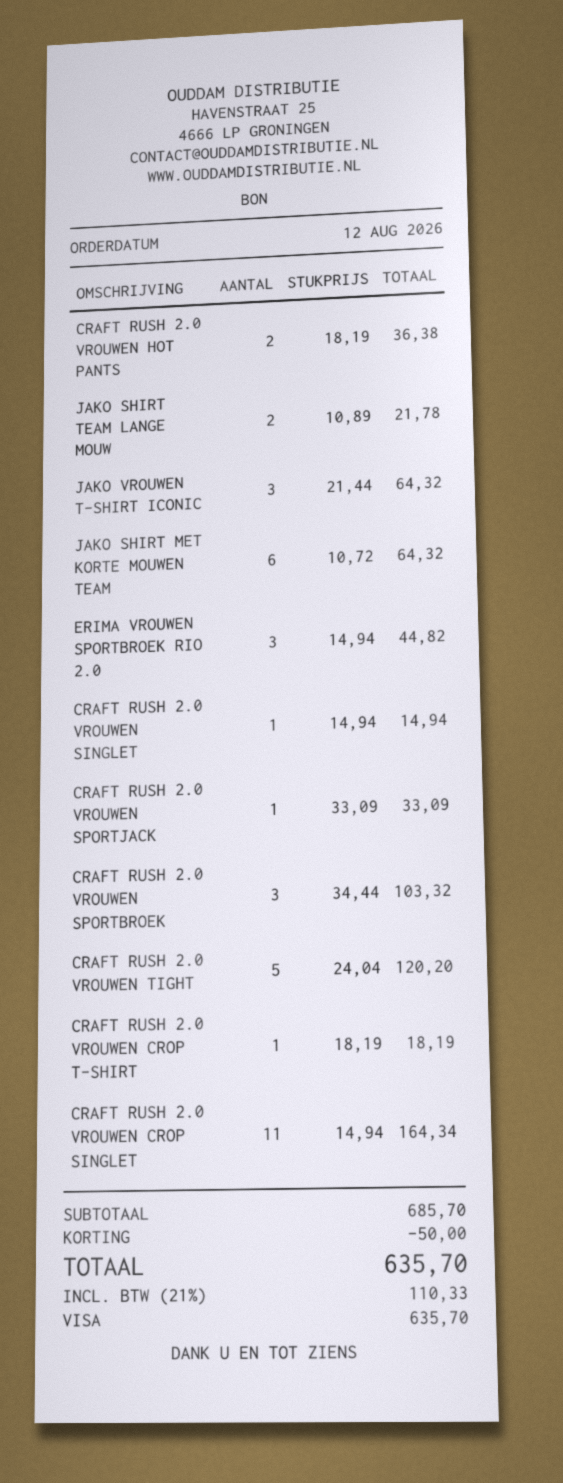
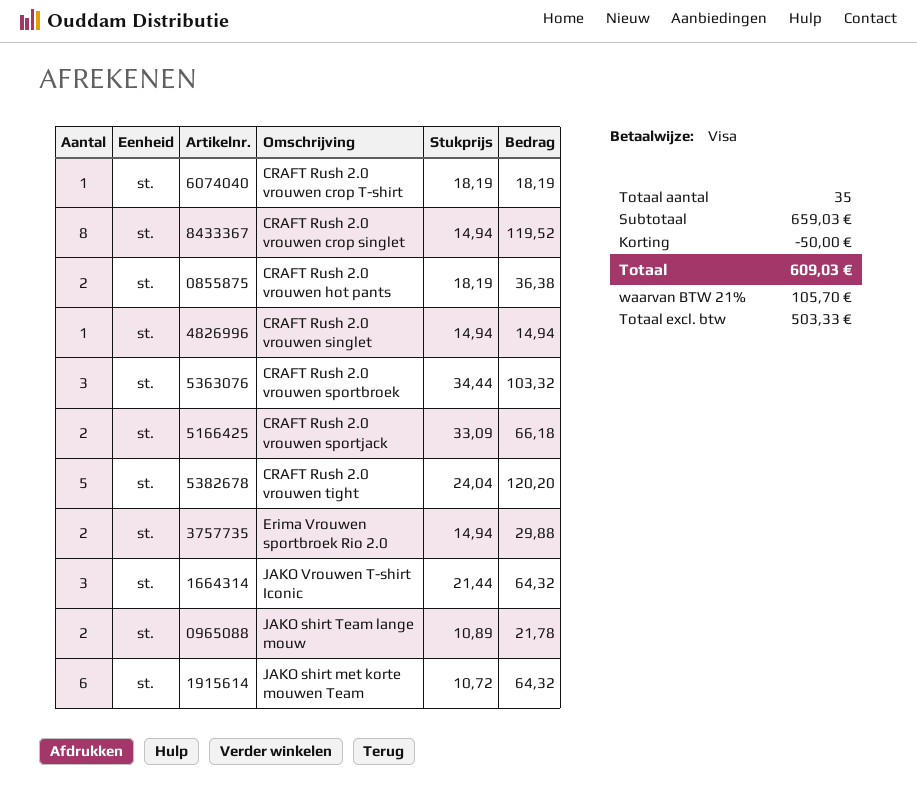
ERIMA VROUWEN SPORTBROEK RIO 2.0: 3 x 14.94 = 44.82 -> 2 x 14.94 = 29.88
CRAFT RUSH 2.0 VROUWEN SPORTJACK: 1 x 33.09 = 33.09 -> 2 x 33.09 = 66.18
CRAFT RUSH 2.0 VROUWEN CROP SINGLET: 11 x 14.94 = 164.34 -> 8 x 14.94 = 119.52
subtotal: 685.70 -> 659.03
tax: 21% = 110.33 -> 21% = 105.70
total: 635.70 -> 609.03

